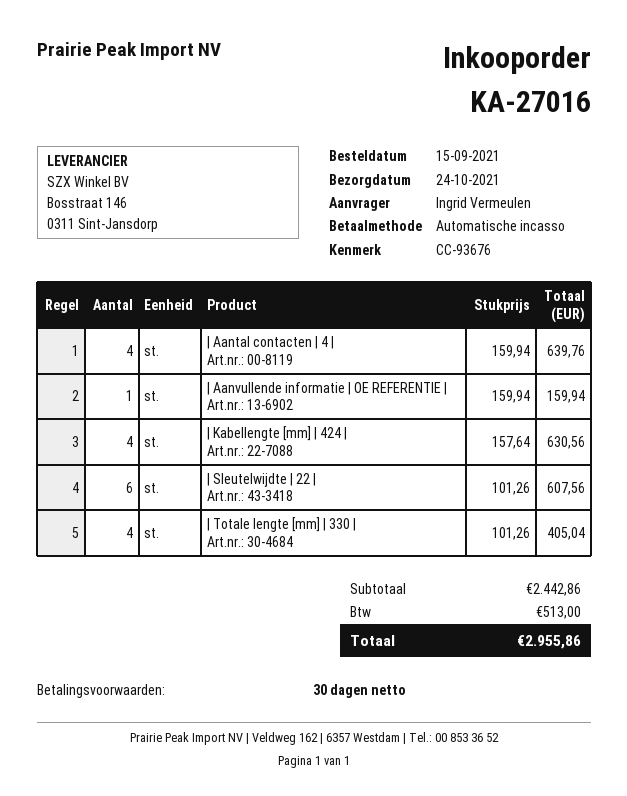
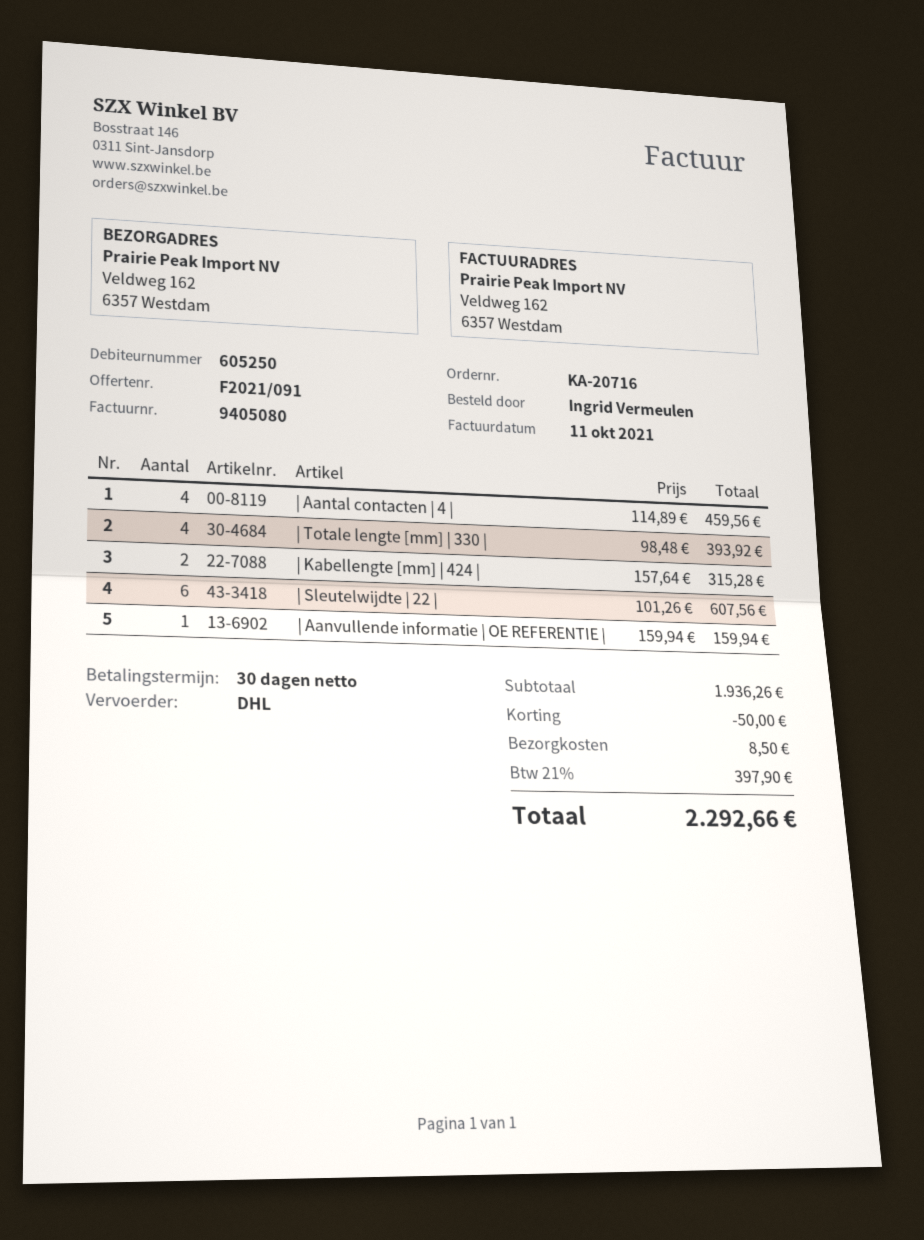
order number: KA-27016 -> KA-20716
| Aantal contacten | 4 |: 4 x 159.94 = 639.76 -> 4 x 114.89 = 459.56
| Kabellengte [mm] | 424 |: 4 x 157.64 = 630.56 -> 2 x 157.64 = 315.28
| Totale lengte [mm] | 330 |: 4 x 101.26 = 405.04 -> 4 x 98.48 = 393.92
subtotal: 2442.86 -> 1936.26
discount: none -> 50.00
shipping: none -> 8.50
tax: 513.00 -> 397.90
total: 2955.86 -> 2292.66

